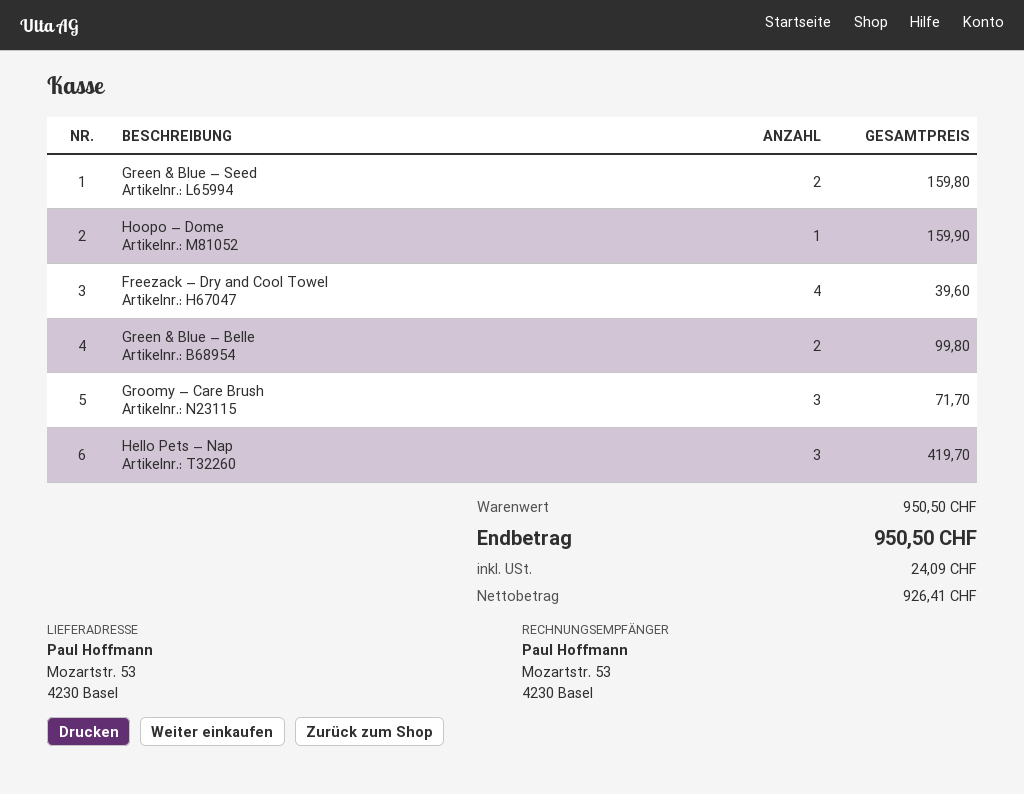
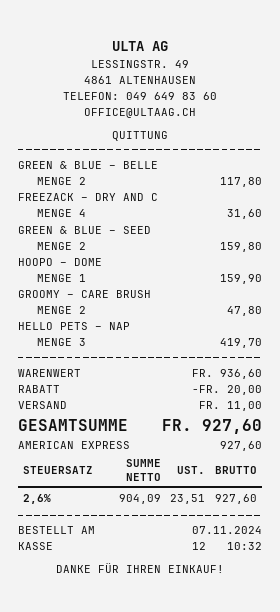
Freezack – Dry and Cool Towel: 4 for 39.60 -> 4 for 31.60
Green & Blue – Belle: 2 for 99.80 -> 2 for 117.80
Groomy – Care Brush: 3 for 71.70 -> 2 for 47.80
subtotal: 950.50 -> 936.60
discount: none -> 20.00
shipping: none -> 11.00
net: 926.41 -> 904.09
tax: 24.09 -> 23.51
total: 950.50 -> 927.60

